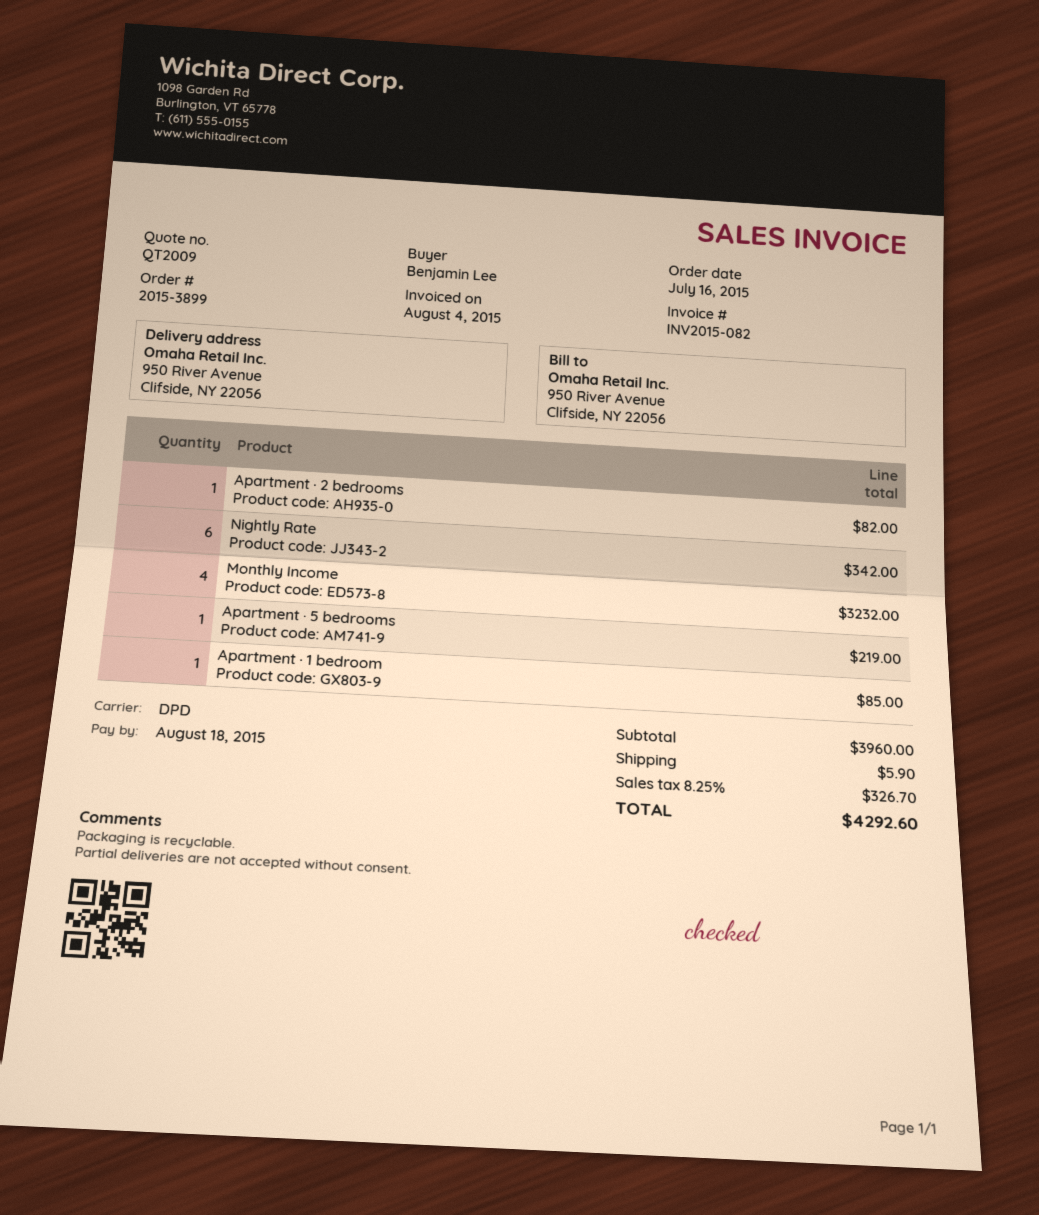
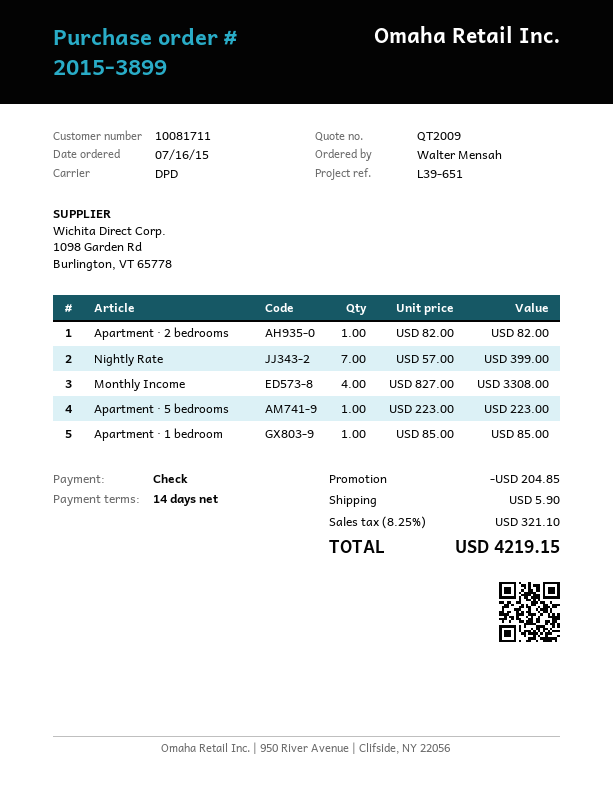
ordered by: Benjamin Lee -> Walter Mensah
Nightly Rate: 6 for 342.00 -> 7 for 399.00
Monthly Income: 4 for 3232.00 -> 4 for 3308.00
Apartment · 5 bedrooms: 1 for 219.00 -> 1 for 223.00
discount: none -> 204.85
tax: 8.25% = 326.70 -> 8.25% = 321.10
total: 4292.60 -> 4219.15

